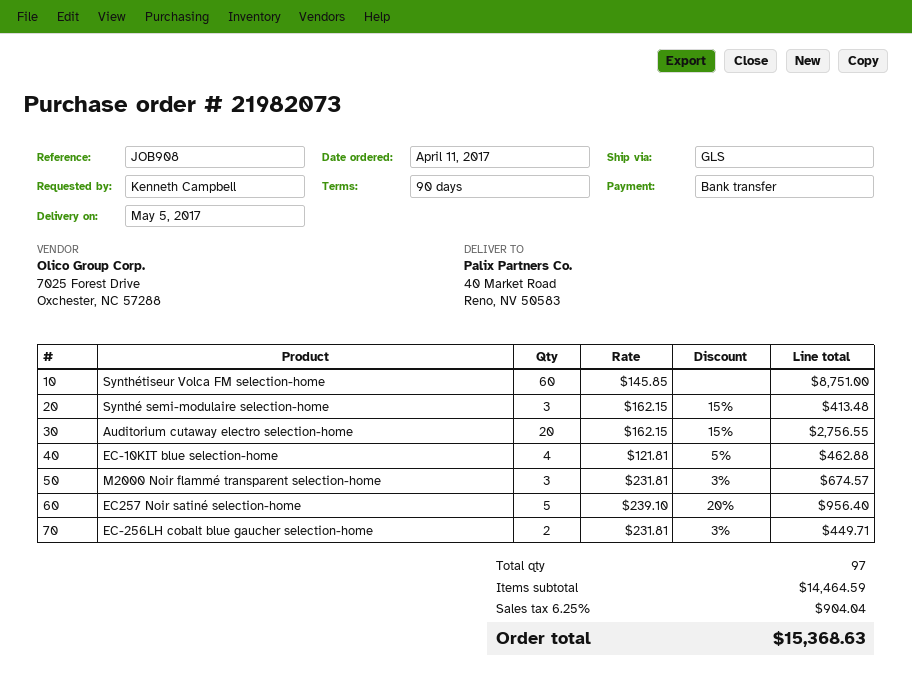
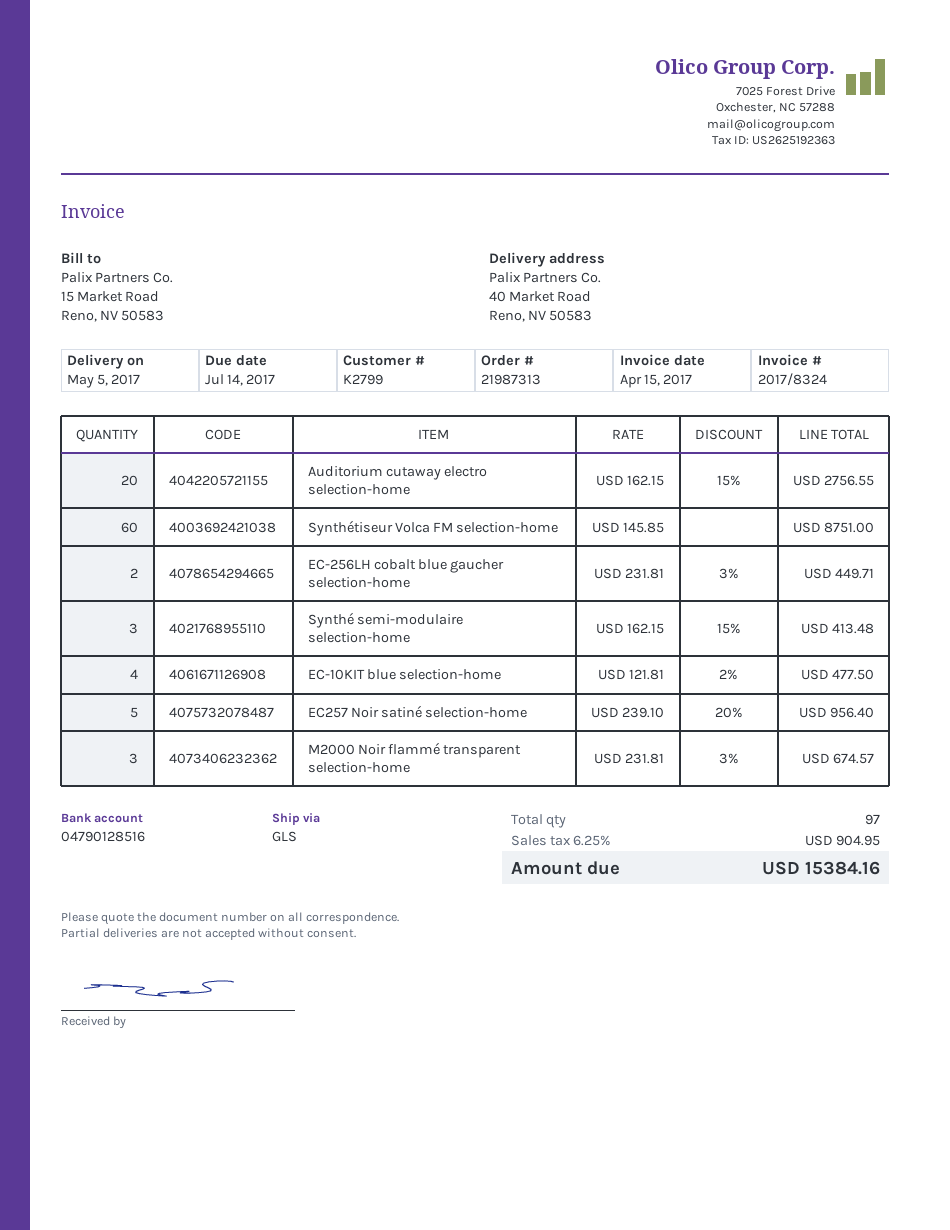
order number: 21982073 -> 21987313
EC-10KIT blue selection-home: 4 x 121.81 - 5% = 462.88 -> 4 x 121.81 - 2% = 477.50
tax: 6.25% = 904.04 -> 6.25% = 904.95
total: 15368.63 -> 15384.16

